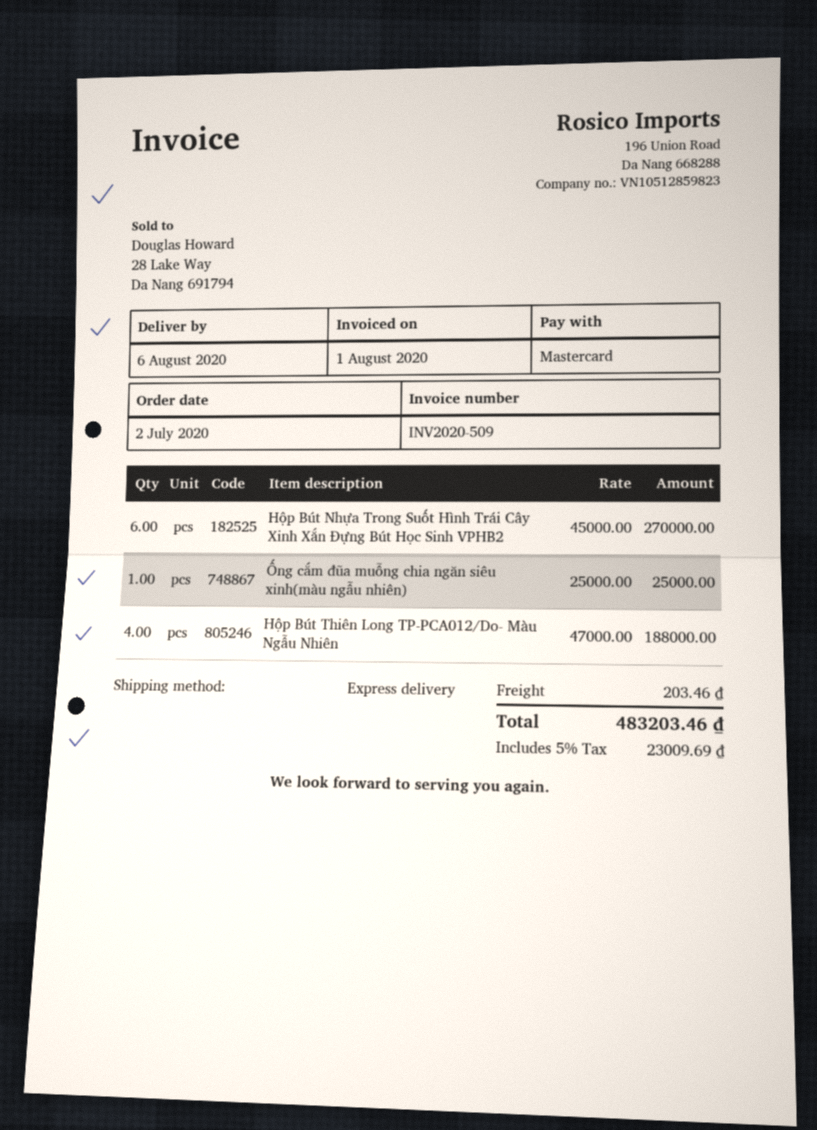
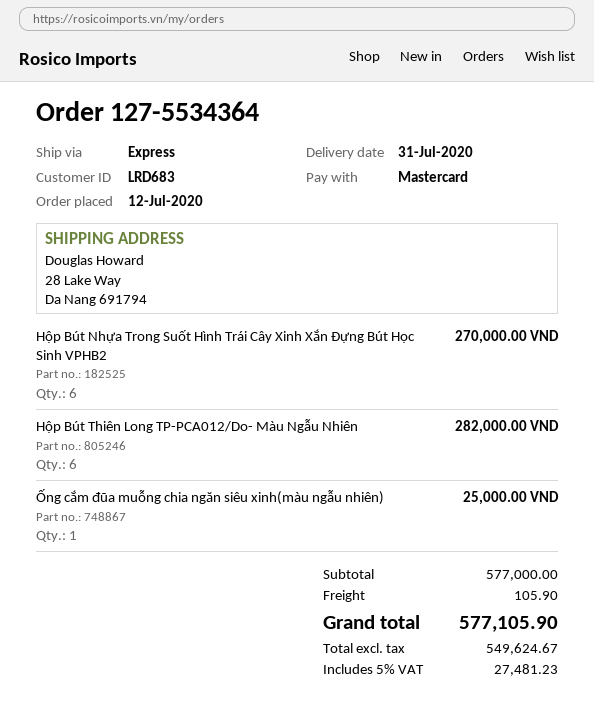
order date: 2020-07-02 -> 2020-07-12
delivery date: 2020-08-06 -> 2020-07-31
Hộp Bút Thiên Long TP-PCA012/Do- Màu Ngẫu Nhiên: 4 for 188000.00 -> 6 for 282000.00
shipping: 203.46 -> 105.90
tax: 5% = 23009.69 -> 5% = 27481.23
total: 483203.46 -> 577105.90

